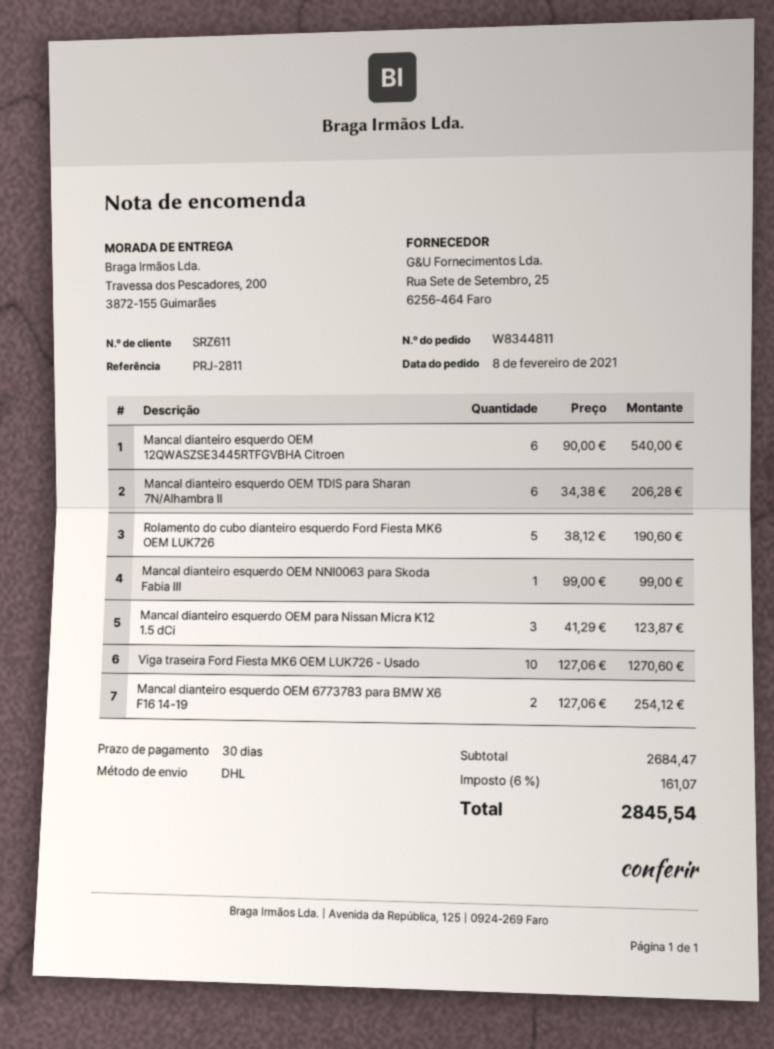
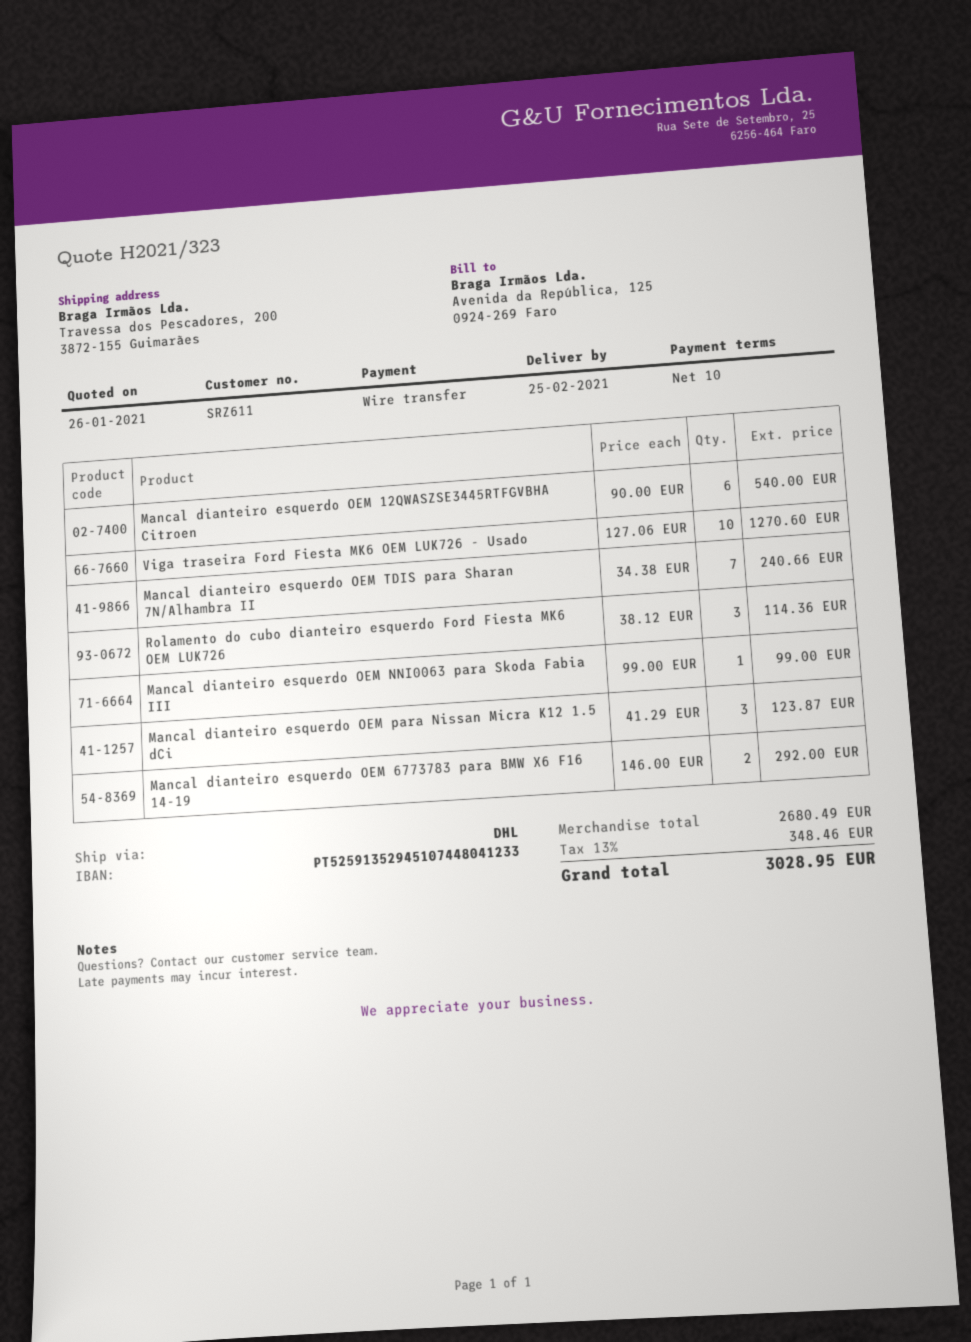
payment terms: 30 days -> 10 days
Mancal dianteiro esquerdo OEM TDIS para Sharan 7N/Alhambra II: 6 x 34.38 = 206.28 -> 7 x 34.38 = 240.66
Rolamento do cubo dianteiro esquerdo Ford Fiesta MK6 OEM LUK726: 5 x 38.12 = 190.60 -> 3 x 38.12 = 114.36
Mancal dianteiro esquerdo OEM 6773783 para BMW X6 F16 14-19: 2 x 127.06 = 254.12 -> 2 x 146.00 = 292.00
subtotal: 2684.47 -> 2680.49
tax: 6% = 161.07 -> 13% = 348.46
total: 2845.54 -> 3028.95

